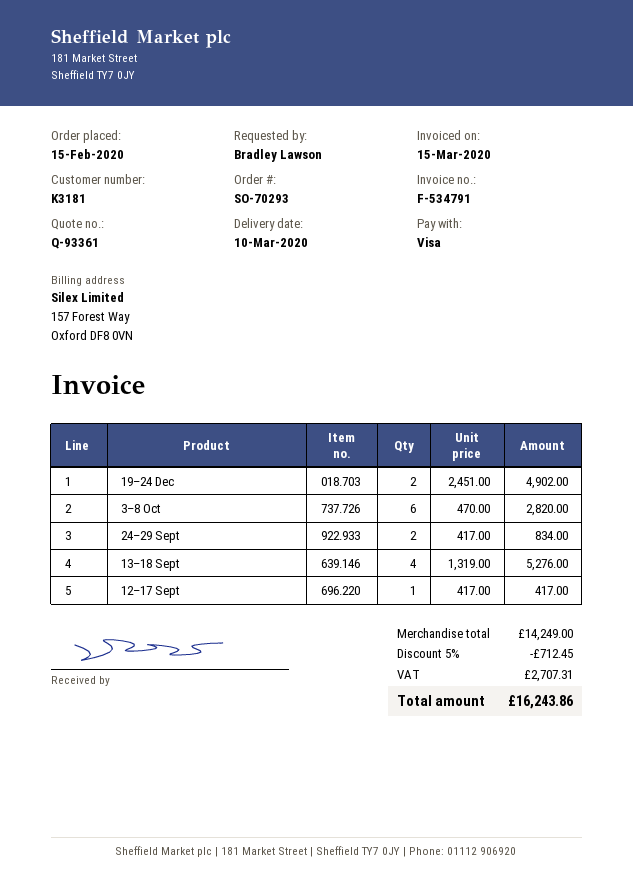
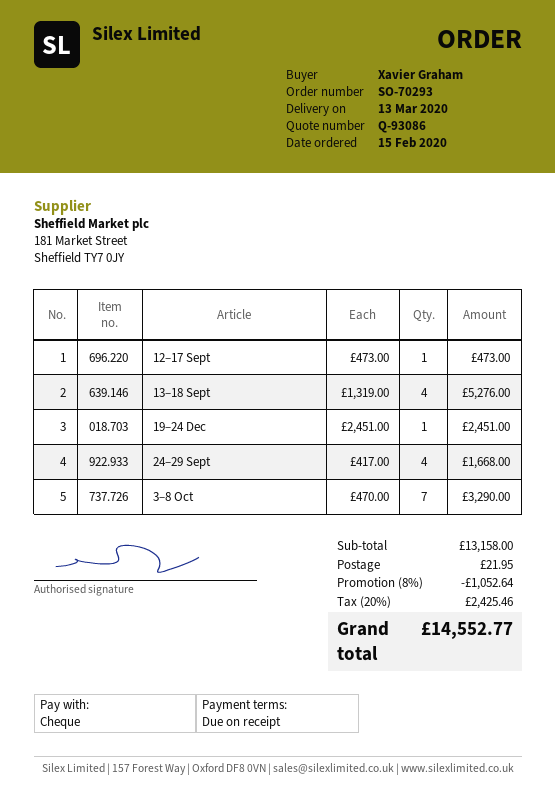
quote number: Q-93361 -> Q-93086
delivery date: 2020-03-10 -> 2020-03-13
ordered by: Bradley Lawson -> Xavier Graham
payment method: Visa -> cheque
19–24 Dec: 2 x 2451.00 = 4902.00 -> 1 x 2451.00 = 2451.00
3–8 Oct: 6 x 470.00 = 2820.00 -> 7 x 470.00 = 3290.00
24–29 Sept: 2 x 417.00 = 834.00 -> 4 x 417.00 = 1668.00
12–17 Sept: 1 x 417.00 = 417.00 -> 1 x 473.00 = 473.00
subtotal: 14249.00 -> 13158.00
discount: 5% = 712.45 -> 8% = 1052.64
shipping: none -> 21.95
tax: 2707.31 -> 2425.46
total: 16243.86 -> 14552.77

